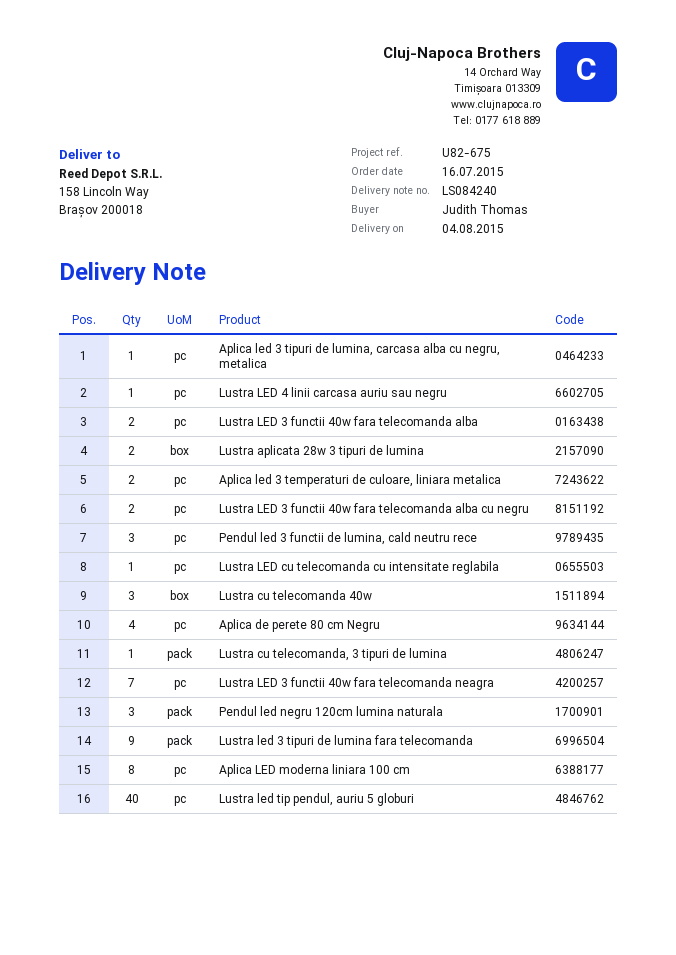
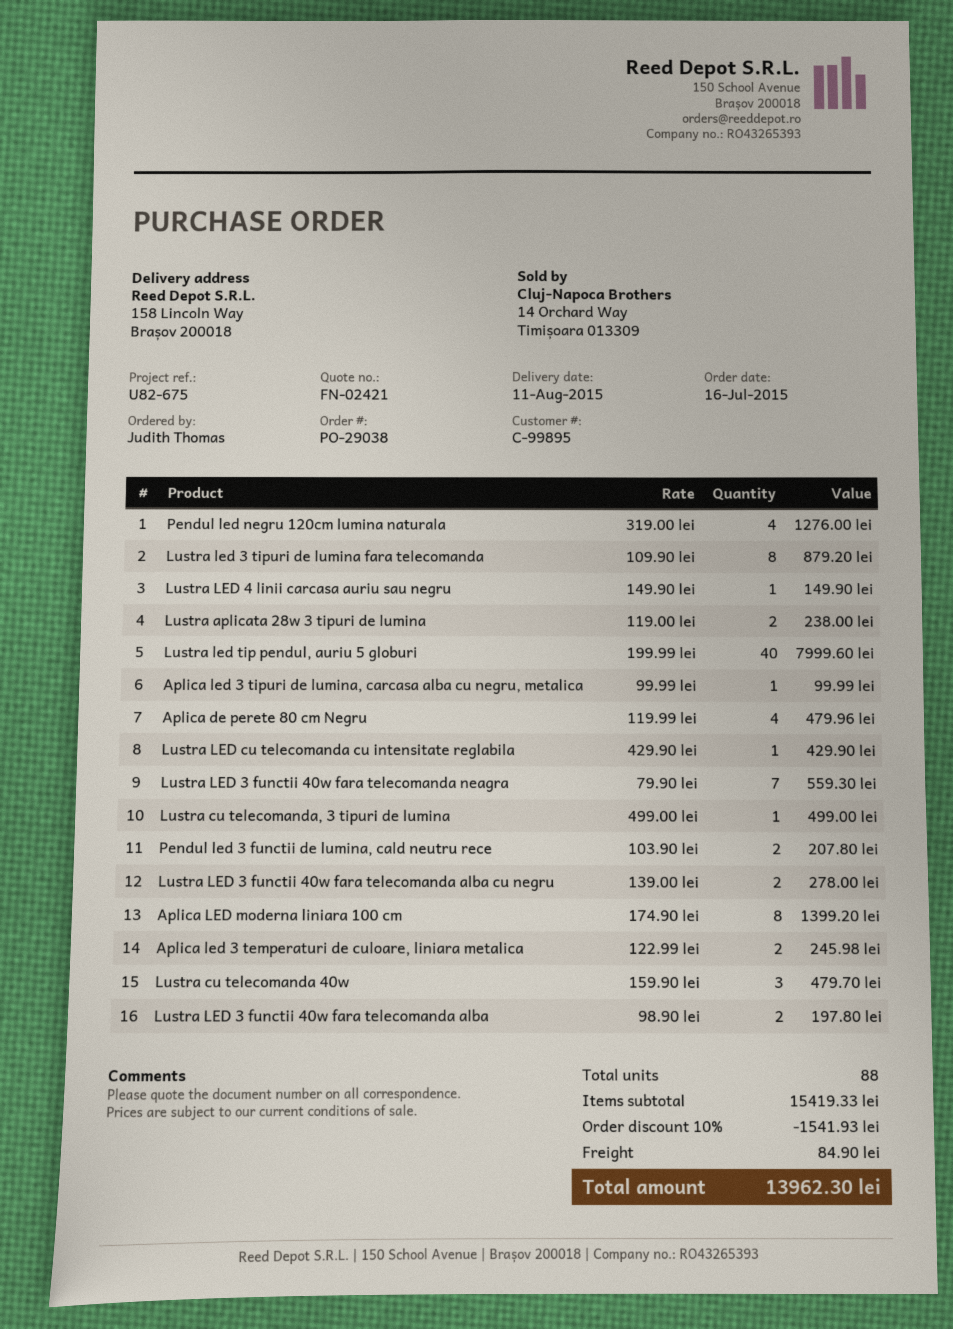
delivery date: 2015-08-04 -> 2015-08-11
Pendul led 3 functii de lumina, cald neutru rece: 3 -> 2
Pendul led negru 120cm lumina naturala: 3 -> 4
Lustra led 3 tipuri de lumina fara telecomanda: 9 -> 8

